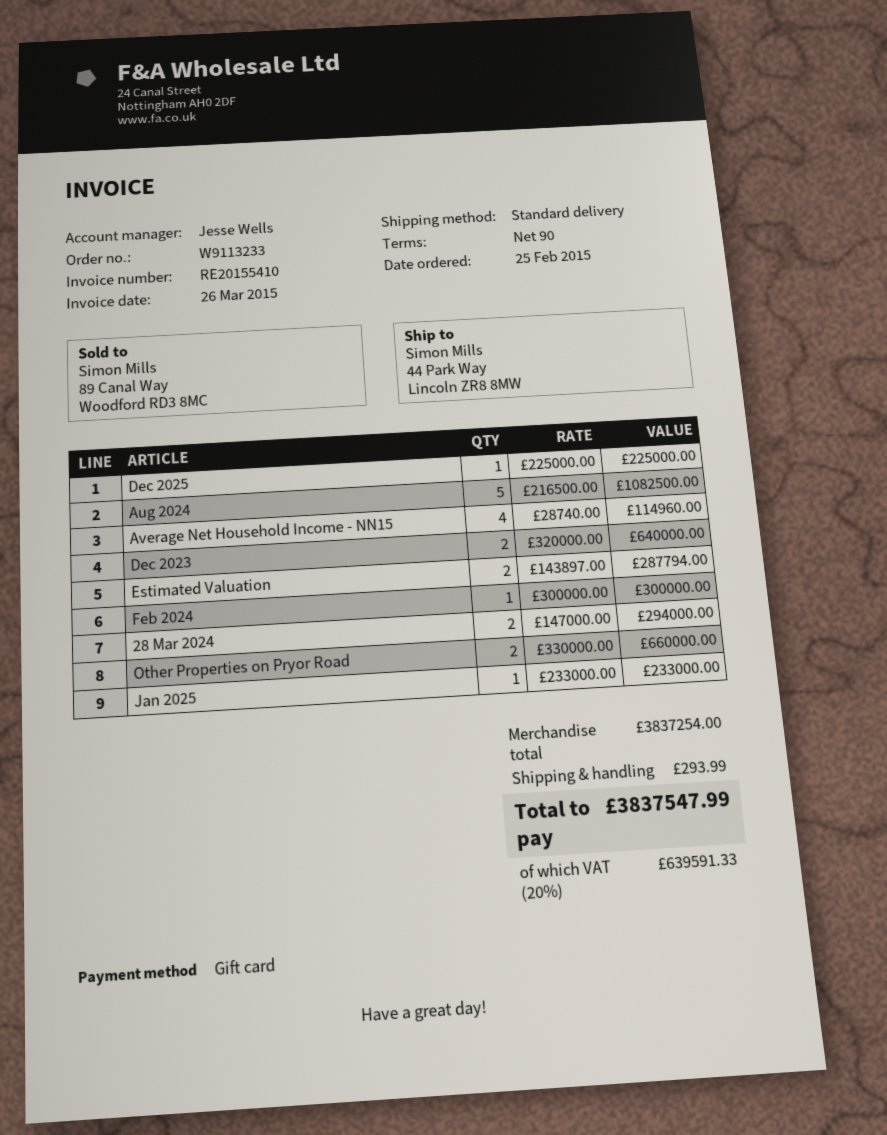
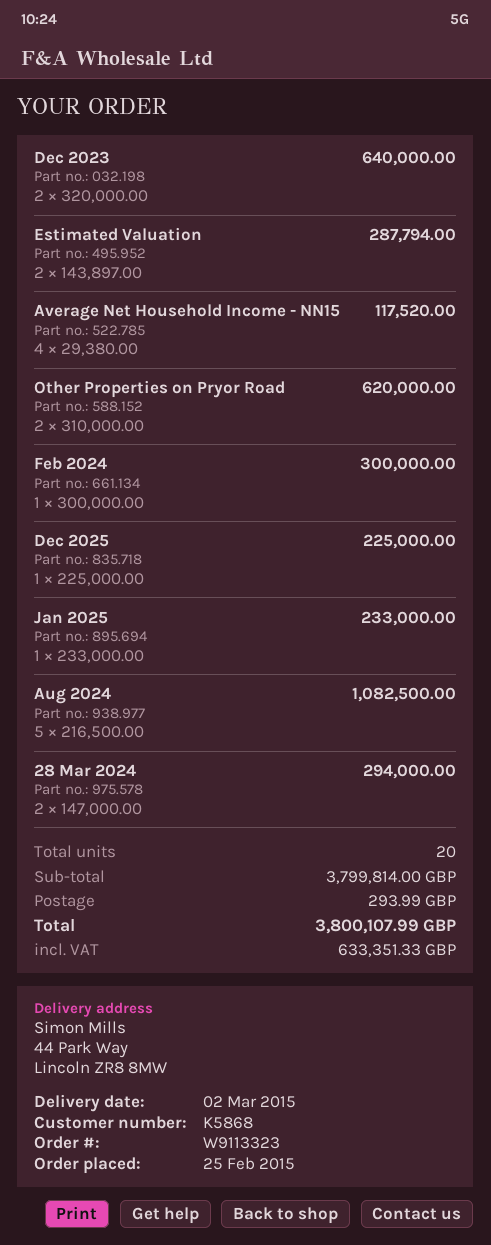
order number: W9113233 -> W9113323
Average Net Household Income - NN15: 4 x 28740.00 = 114960.00 -> 4 x 29380.00 = 117520.00
Other Properties on Pryor Road: 2 x 330000.00 = 660000.00 -> 2 x 310000.00 = 620000.00
subtotal: 3837254.00 -> 3799814.00
tax: 639591.33 -> 633351.33
total: 3837547.99 -> 3800107.99

